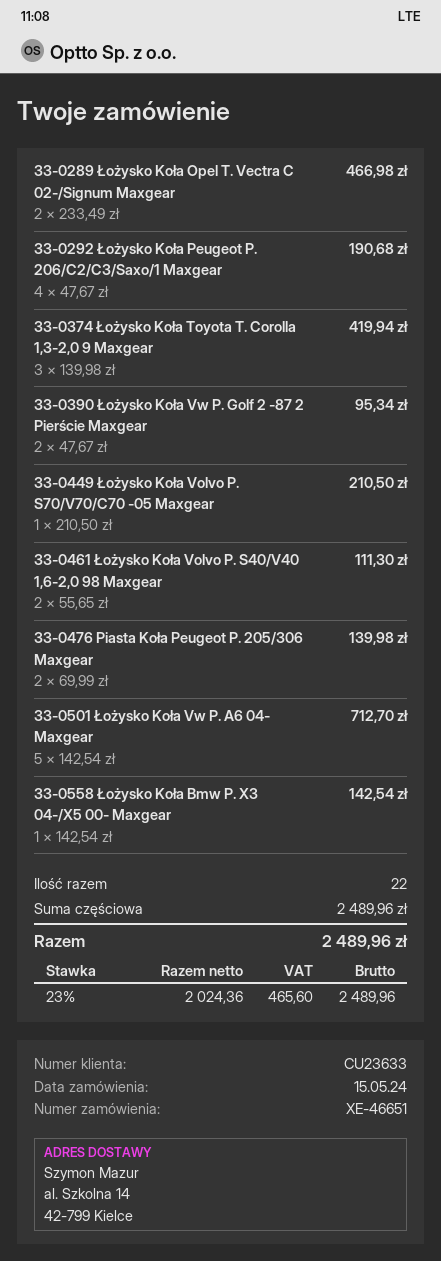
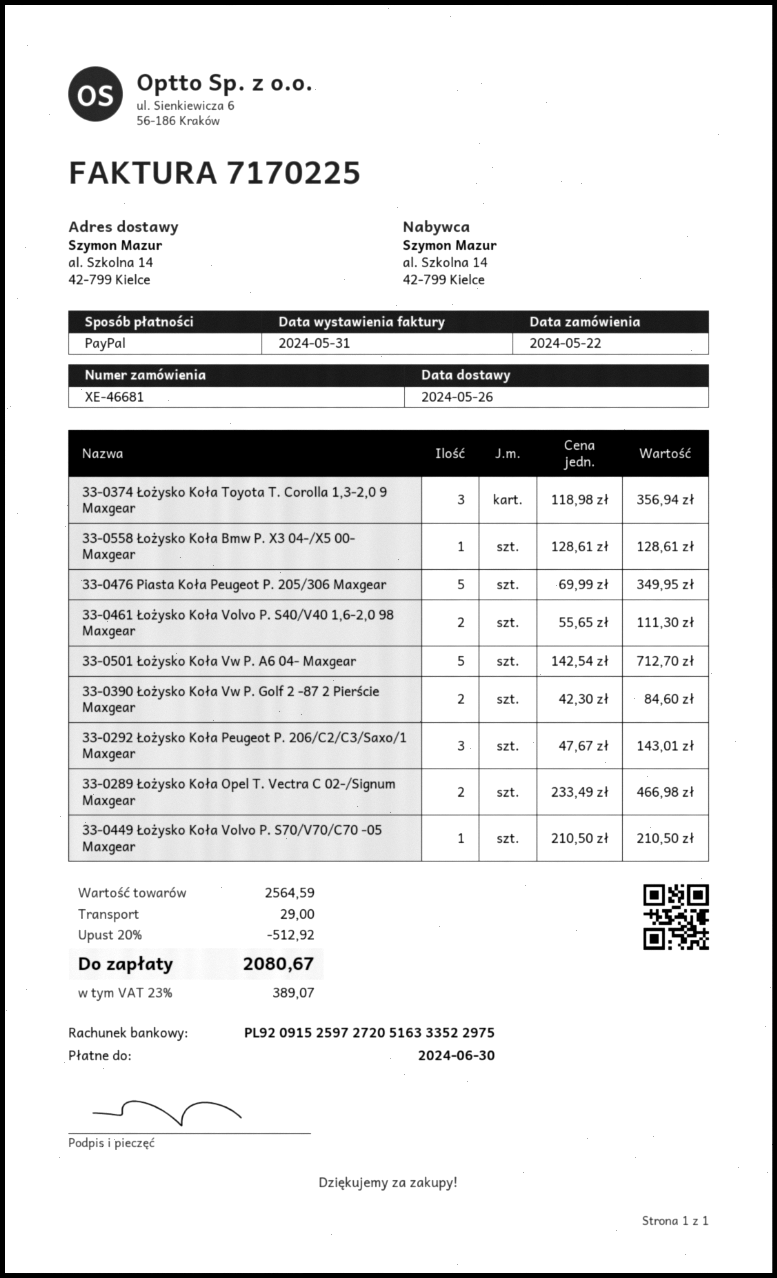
order number: XE-46651 -> XE-46681
order date: 2024-05-15 -> 2024-05-22
33-0292 Łożysko Koła Peugeot P. 206/C2/C3/Saxo/1 Maxgear: 4 x 47.67 = 190.68 -> 3 x 47.67 = 143.01
33-0374 Łożysko Koła Toyota T. Corolla 1,3-2,0 9 Maxgear: 3 x 139.98 = 419.94 -> 3 x 118.98 = 356.94
33-0390 Łożysko Koła Vw P. Golf 2 -87 2 Pierście Maxgear: 2 x 47.67 = 95.34 -> 2 x 42.30 = 84.60
33-0476 Piasta Koła Peugeot P. 205/306 Maxgear: 2 x 69.99 = 139.98 -> 5 x 69.99 = 349.95
33-0558 Łożysko Koła Bmw P. X3 04-/X5 00- Maxgear: 1 x 142.54 = 142.54 -> 1 x 128.61 = 128.61
subtotal: 2489.96 -> 2564.59
discount: none -> 20% = 512.92
shipping: none -> 29.00
tax: 23% = 465.60 -> 23% = 389.07
total: 2489.96 -> 2080.67

